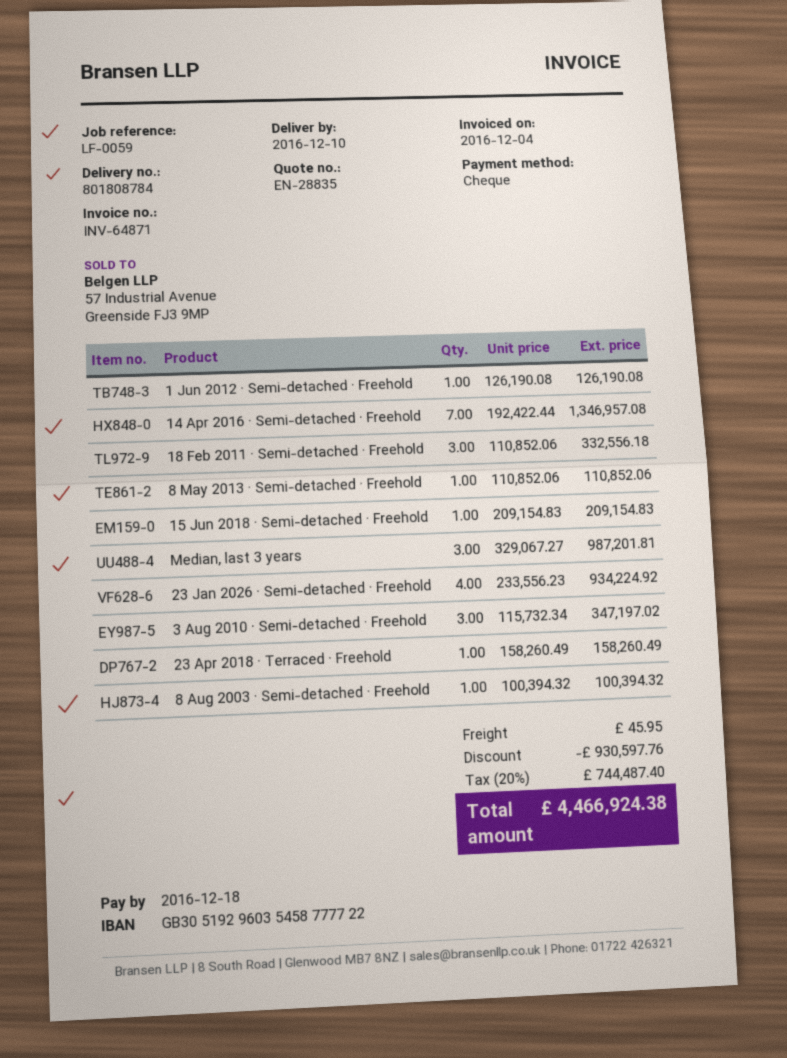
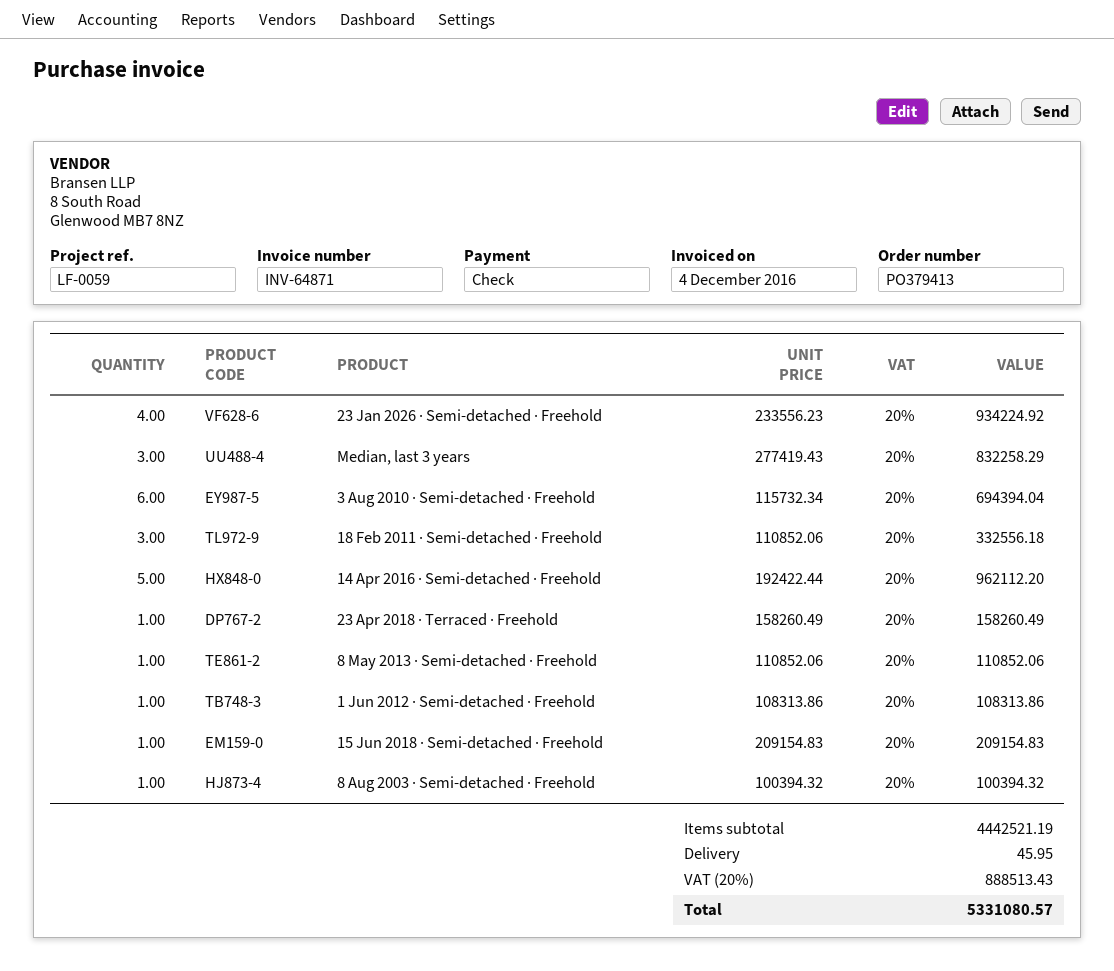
1 Jun 2012 · Semi-detached · Freehold: 1 x 126190.08 = 126190.08 -> 1 x 108313.86 = 108313.86
14 Apr 2016 · Semi-detached · Freehold: 7 x 192422.44 = 1346957.08 -> 5 x 192422.44 = 962112.20
Median, last 3 years: 3 x 329067.27 = 987201.81 -> 3 x 277419.43 = 832258.29
3 Aug 2010 · Semi-detached · Freehold: 3 x 115732.34 = 347197.02 -> 6 x 115732.34 = 694394.04
discount: 930597.76 -> none
tax: 20% = 744487.40 -> 20% = 888513.43
total: 4466924.38 -> 5331080.57

